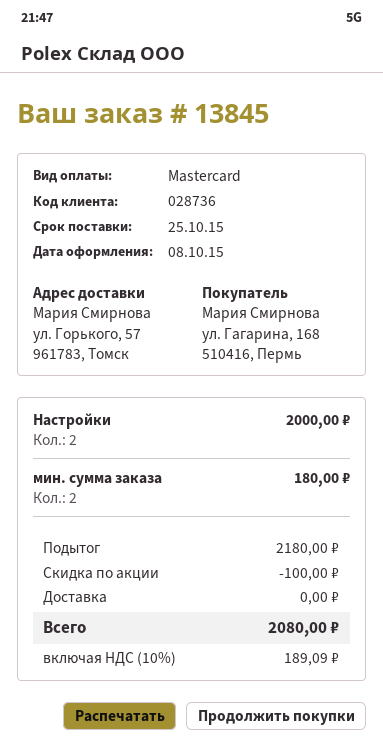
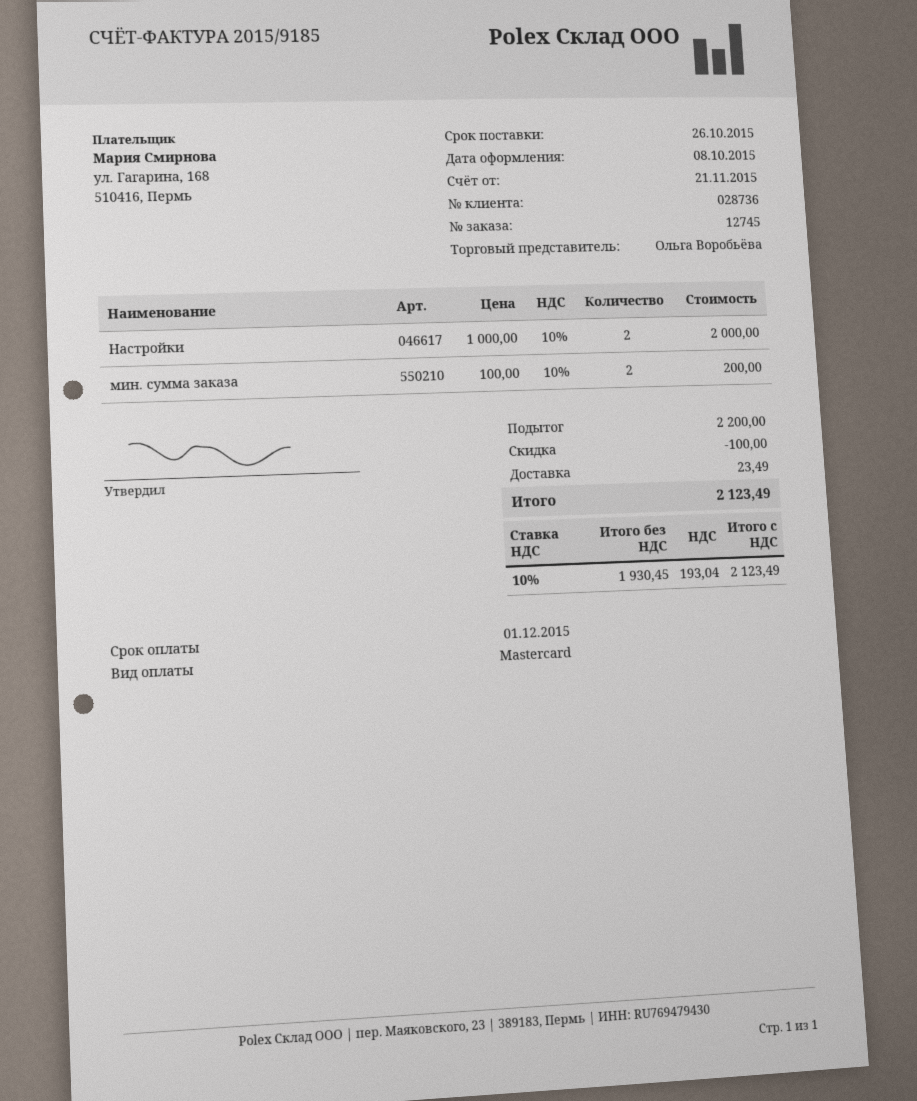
order number: 13845 -> 12745
delivery date: 2015-10-25 -> 2015-10-26
мин. сумма заказа: 2 for 180.00 -> 2 for 200.00
subtotal: 2180.00 -> 2200.00
shipping: 0.00 -> 23.49
tax: 10% = 189.09 -> 10% = 193.04
total: 2080.00 -> 2123.49

